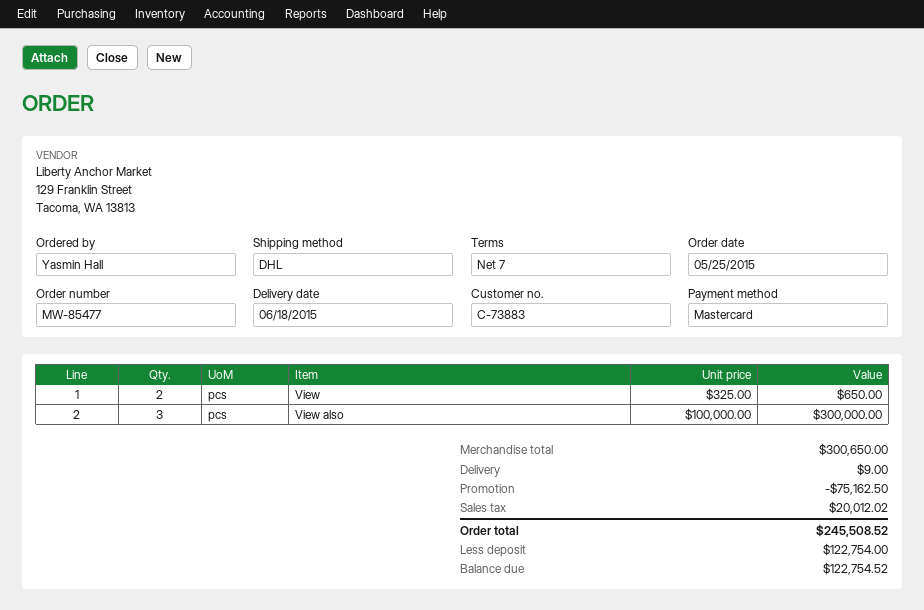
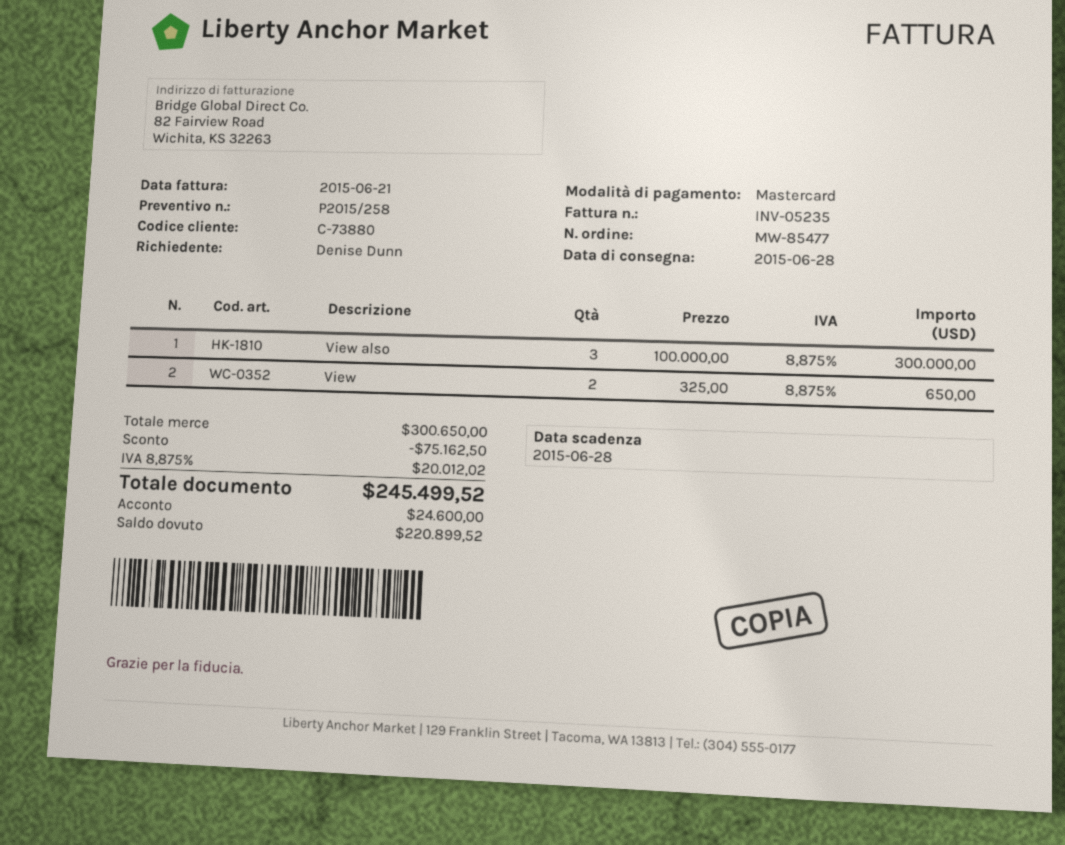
delivery date: 2015-06-18 -> 2015-06-28
customer number: C-73883 -> C-73880
ordered by: Yasmin Hall -> Denise Dunn
shipping: 9.00 -> none
total: 245508.52 -> 245499.52
deposit: 122754.00 -> 24600.00
balance: 122754.52 -> 220899.52

